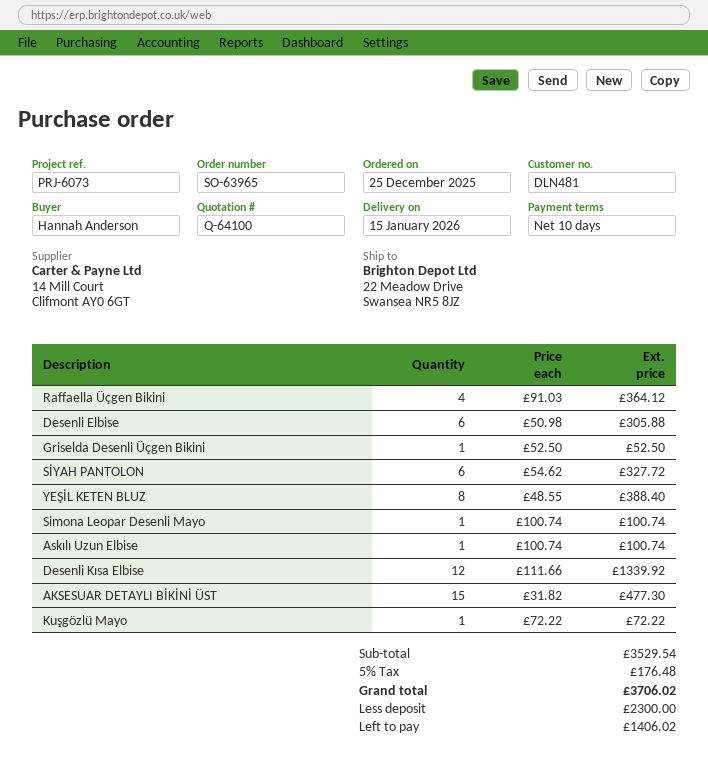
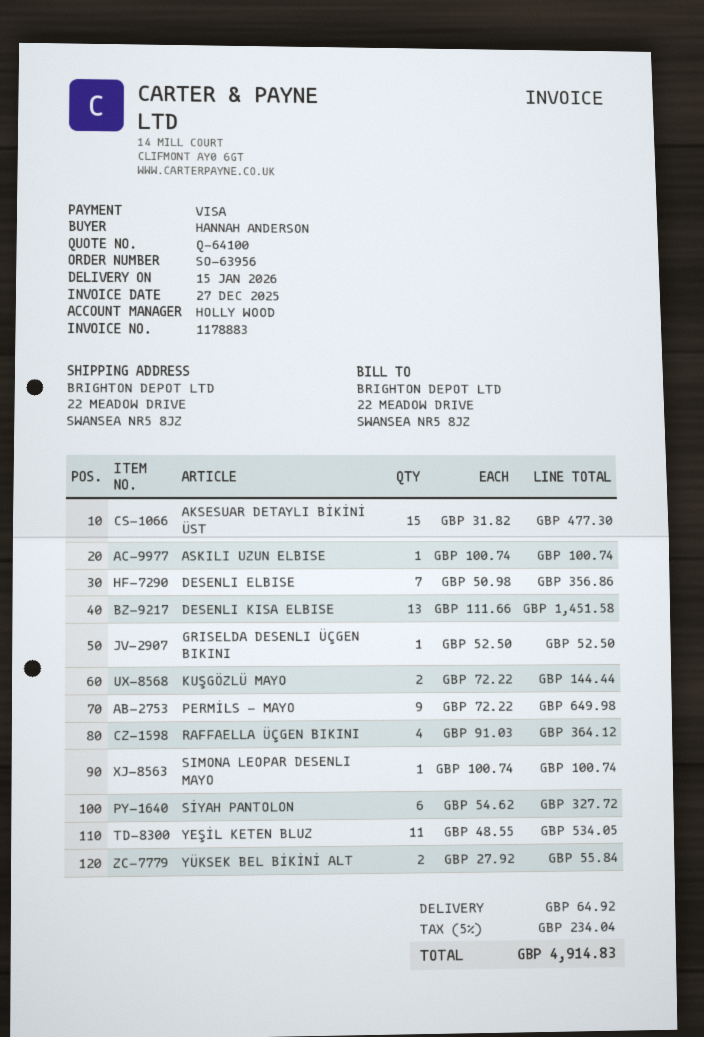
order number: SO-63965 -> SO-63956
Desenli Elbise: 6 x 50.98 = 305.88 -> 7 x 50.98 = 356.86
YEŞİL KETEN BLUZ: 8 x 48.55 = 388.40 -> 11 x 48.55 = 534.05
Desenli Kısa Elbise: 12 x 111.66 = 1339.92 -> 13 x 111.66 = 1451.58
Kuşgözlü Mayo: 1 x 72.22 = 72.22 -> 2 x 72.22 = 144.44
PERMİLS - MAYO: none -> 9 x 72.22 = 649.98
YÜKSEK BEL BİKİNİ ALT: none -> 2 x 27.92 = 55.84
shipping: none -> 64.92
tax: 5% = 176.48 -> 5% = 234.04
total: 3706.02 -> 4914.83

